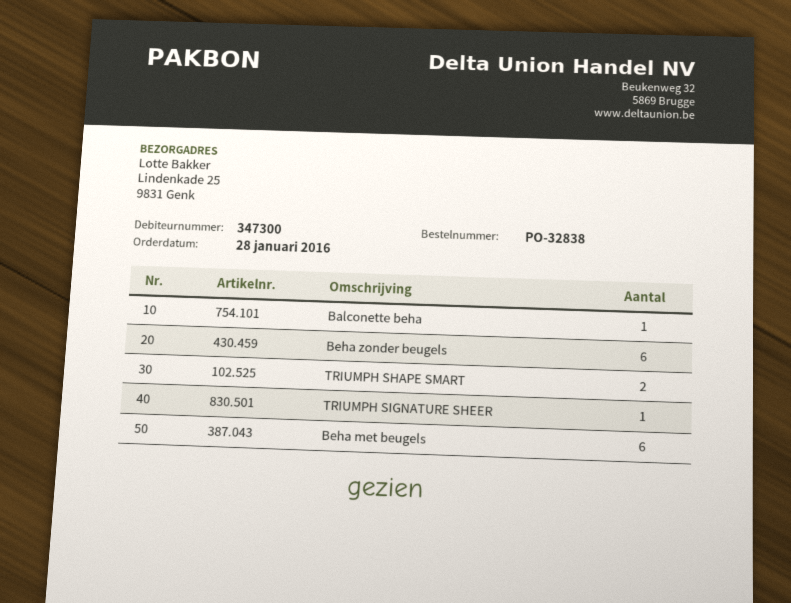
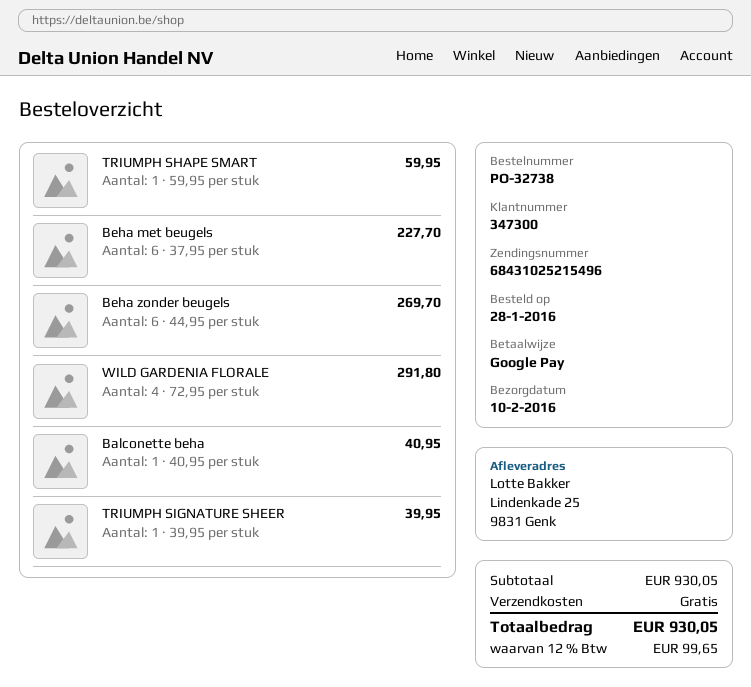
order number: PO-32838 -> PO-32738
TRIUMPH SHAPE SMART: 2 -> 1
WILD GARDENIA FLORALE: none -> 4

